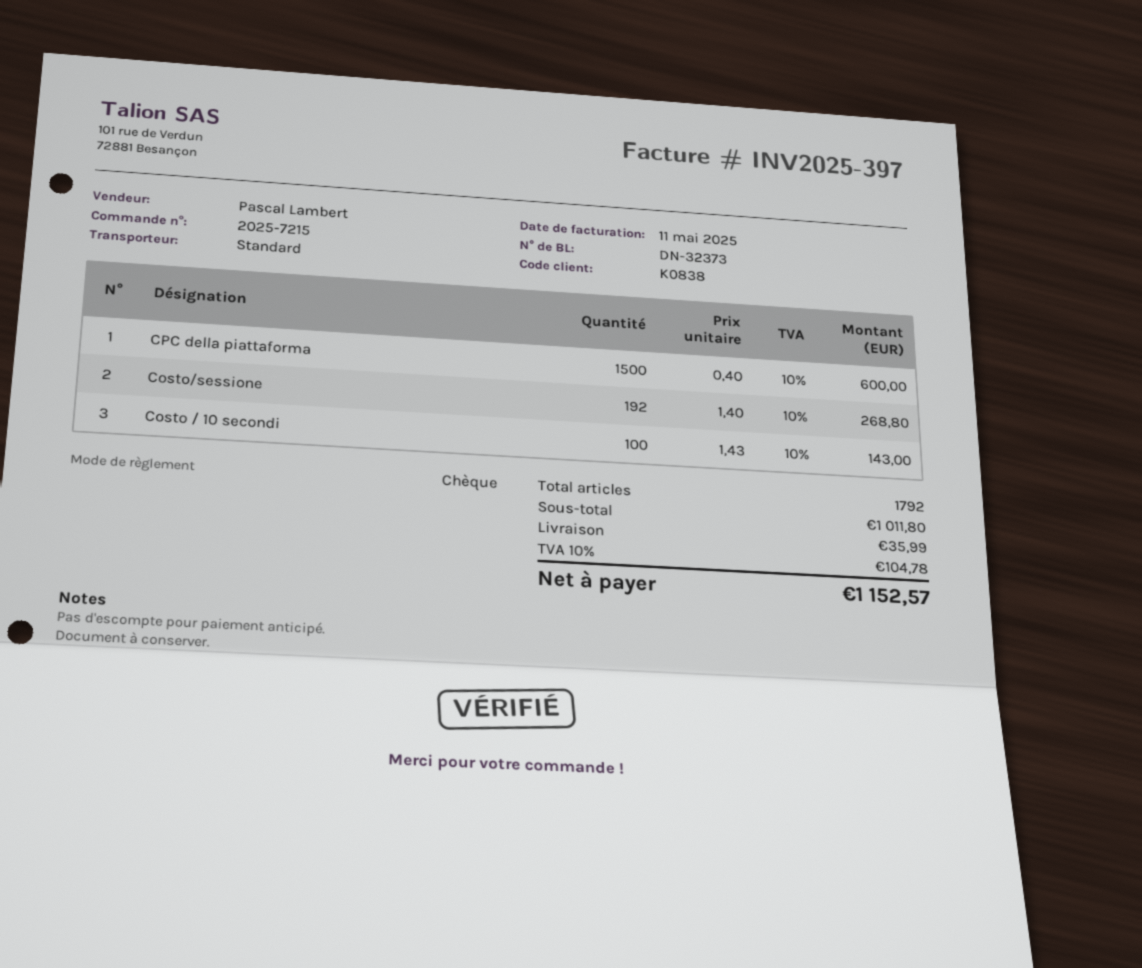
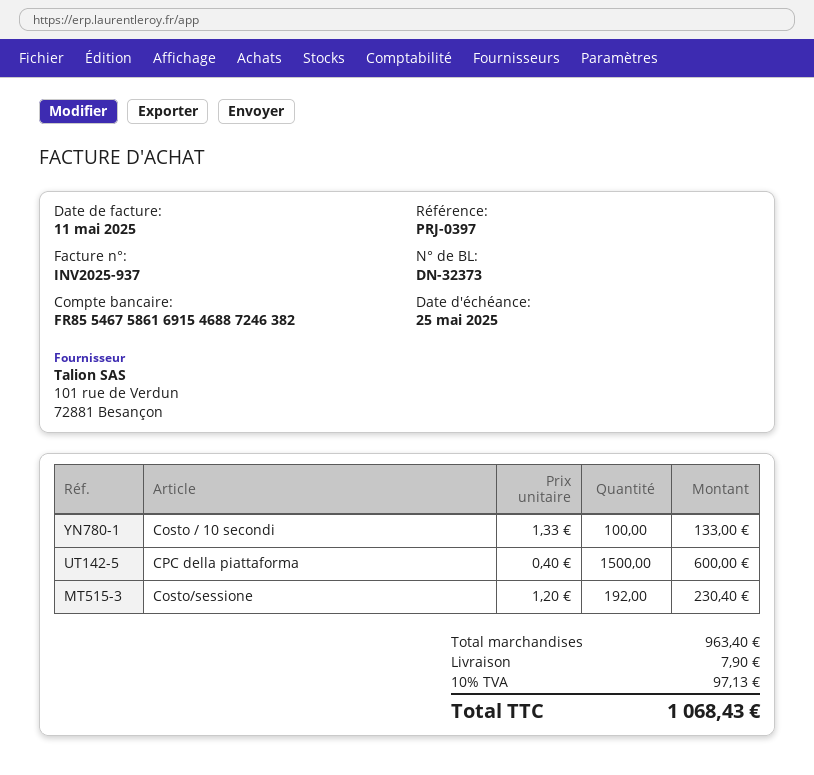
invoice number: INV2025-397 -> INV2025-937
Costo/sessione: 192 x 1.40 = 268.80 -> 192 x 1.20 = 230.40
Costo / 10 secondi: 100 x 1.43 = 143.00 -> 100 x 1.33 = 133.00
subtotal: 1011.80 -> 963.40
shipping: 35.99 -> 7.90
tax: 10% = 104.78 -> 10% = 97.13
total: 1152.57 -> 1068.43

